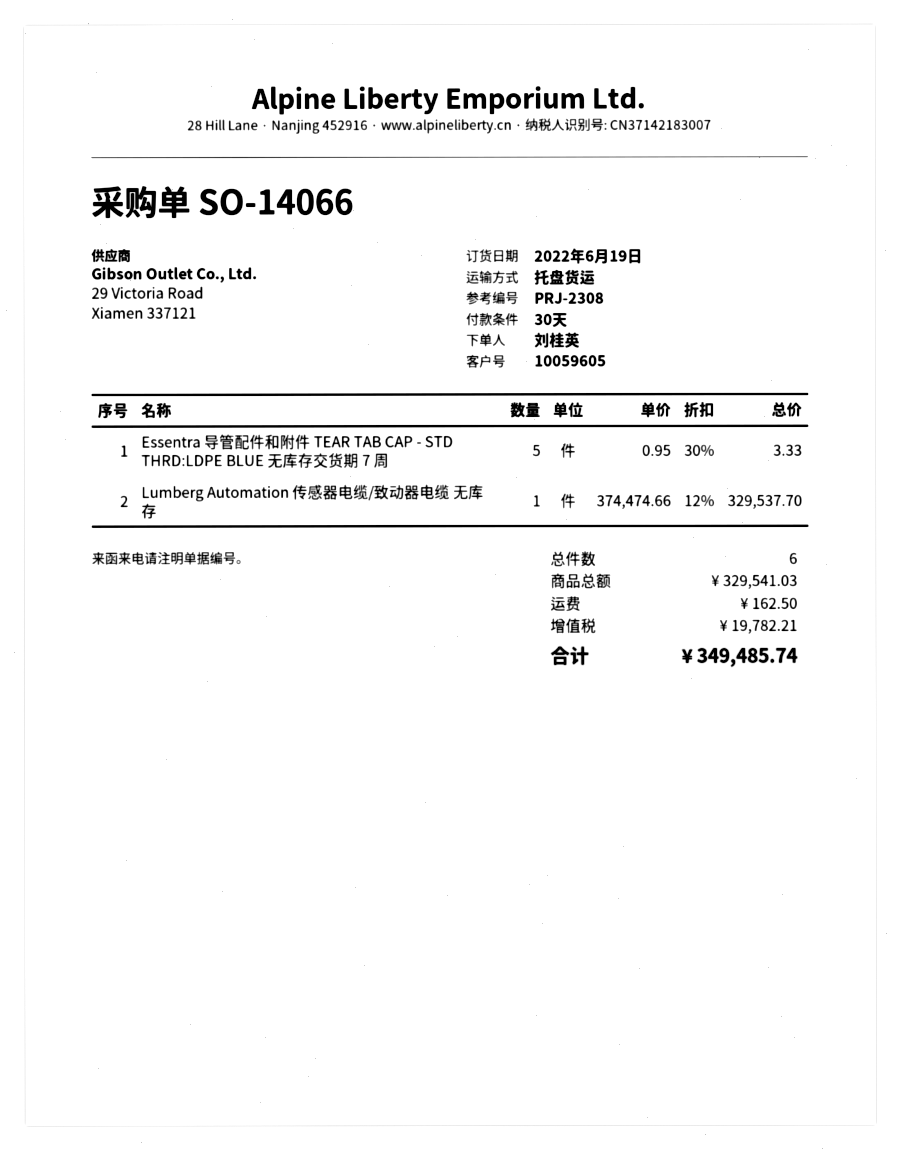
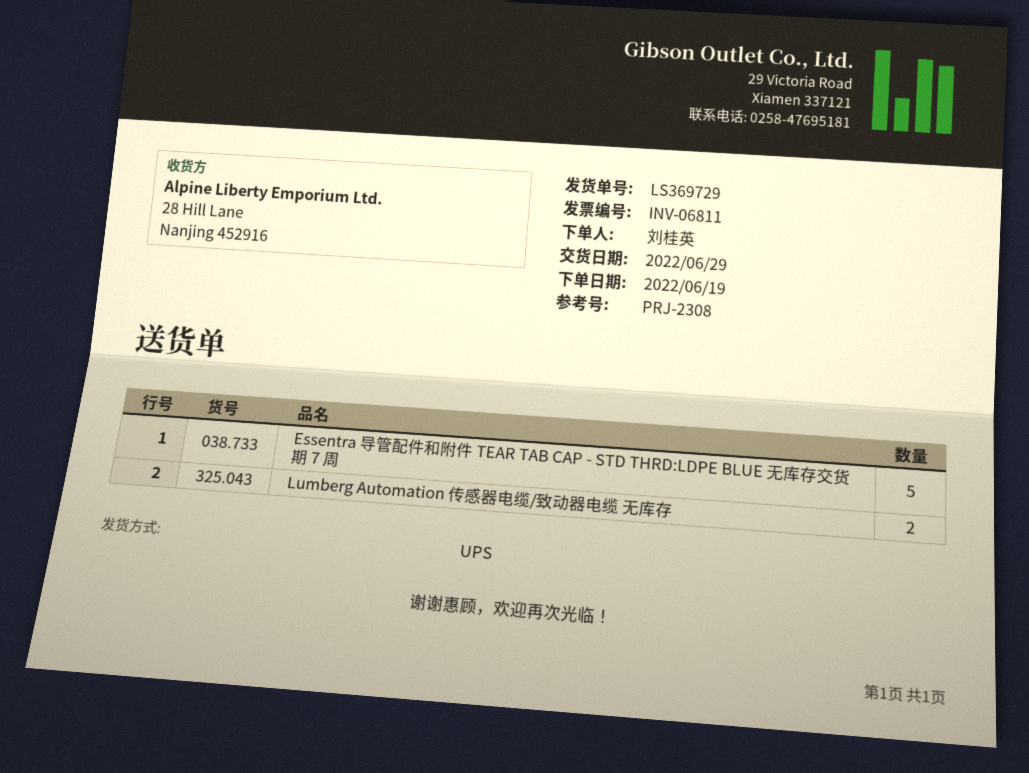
shipping method: pallet freight -> UPS
Lumberg Automation 传感器电缆/致动器电缆 无库存: 1 -> 2

